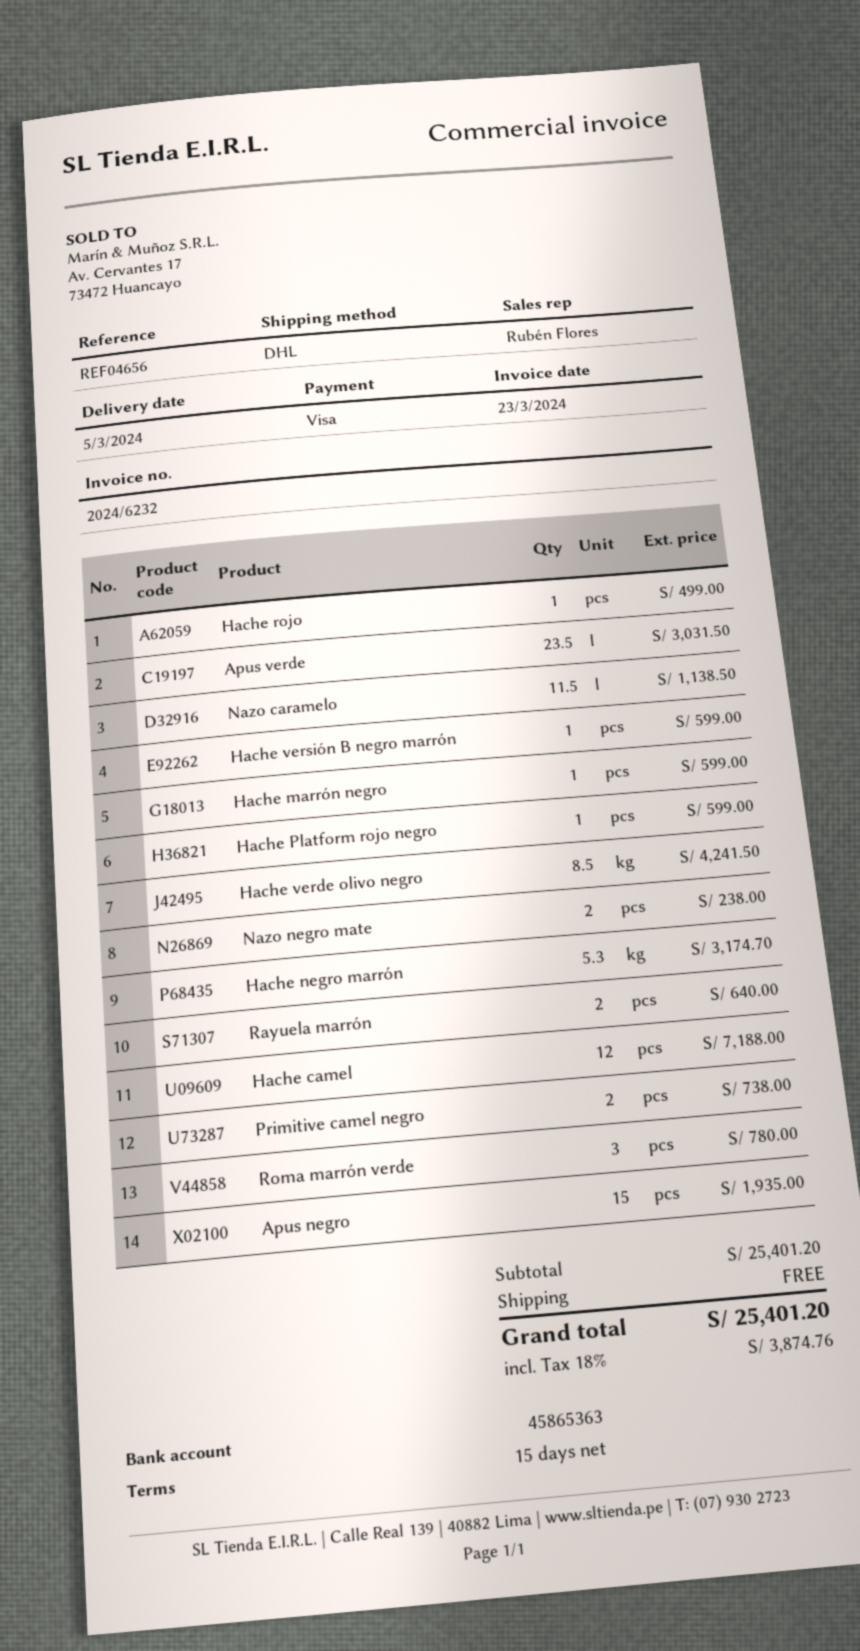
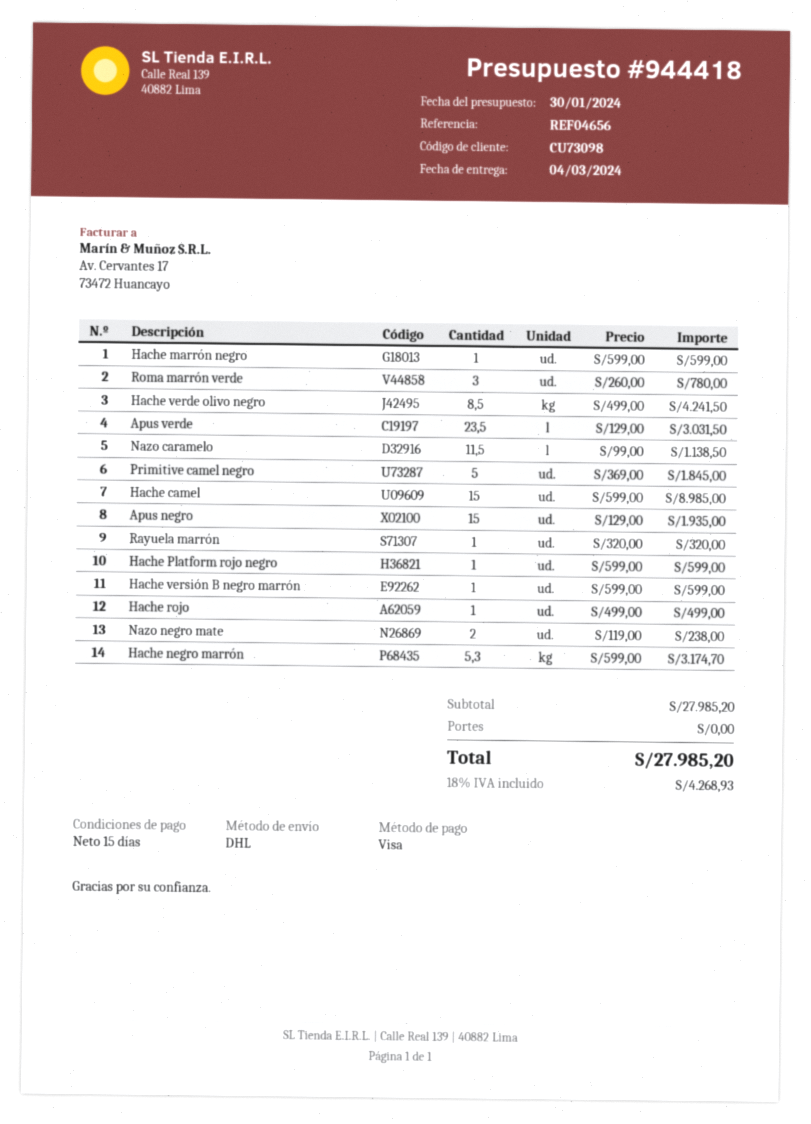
delivery date: 2024-03-05 -> 2024-03-04
Rayuela marrón: 2 for 640.00 -> 1 for 320.00
Hache camel: 12 for 7188.00 -> 15 for 8985.00
Primitive camel negro: 2 for 738.00 -> 5 for 1845.00
subtotal: 25401.20 -> 27985.20
tax: 18% = 3874.76 -> 18% = 4268.93
total: 25401.20 -> 27985.20

